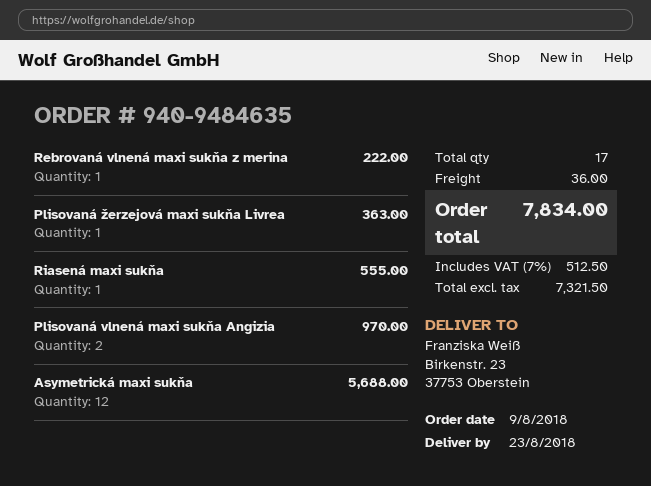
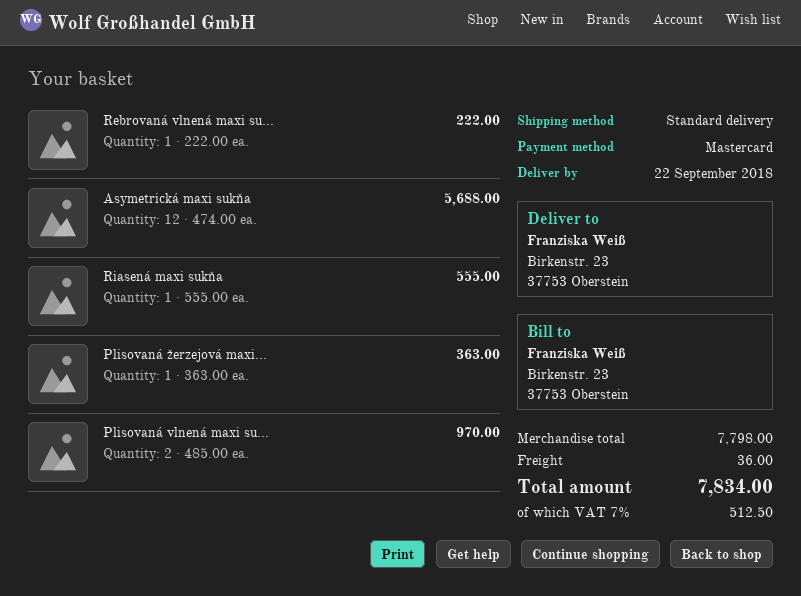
delivery date: 2018-08-23 -> 2018-09-22

